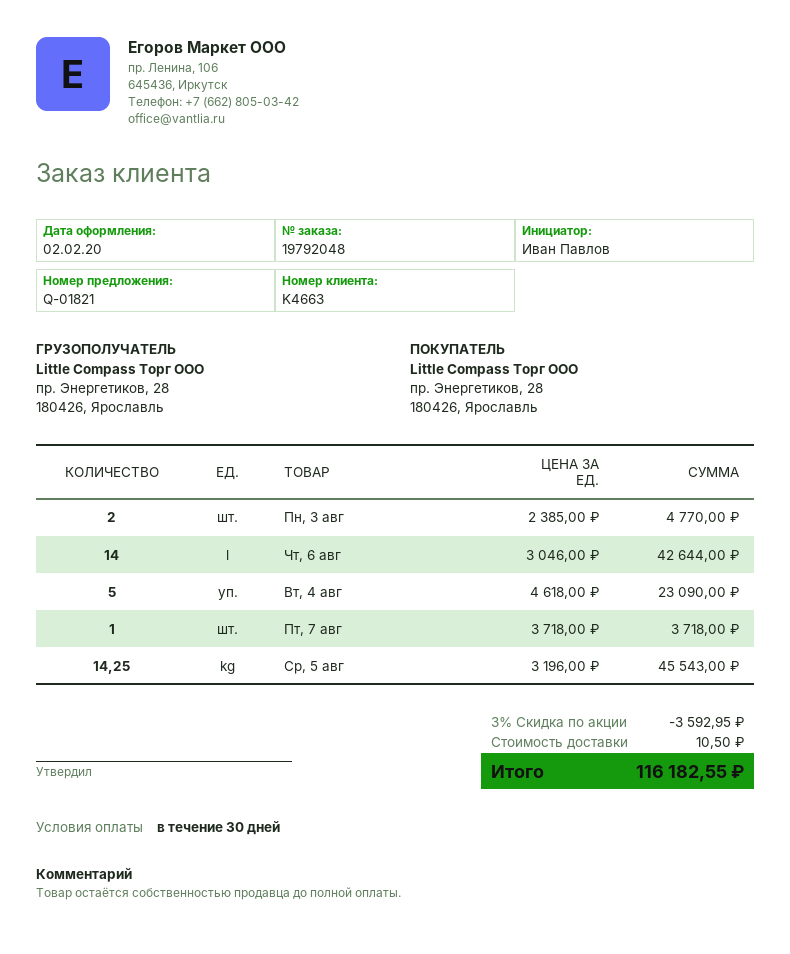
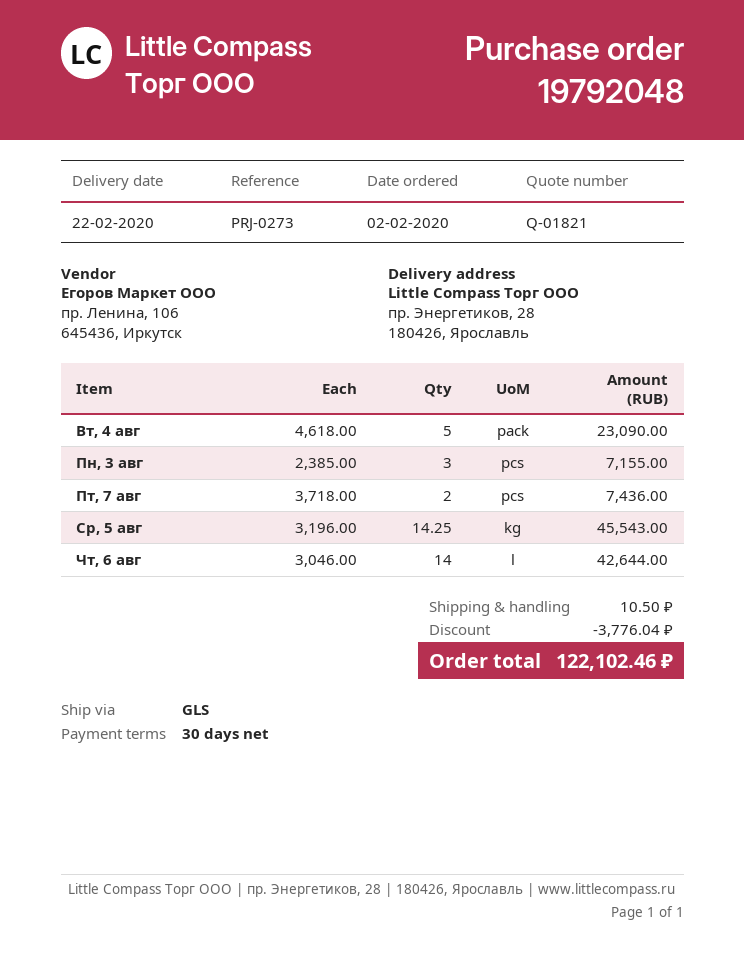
Пн, 3 авг: 2 x 2385.00 = 4770.00 -> 3 x 2385.00 = 7155.00
Пт, 7 авг: 1 x 3718.00 = 3718.00 -> 2 x 3718.00 = 7436.00
discount: 3592.95 -> 3776.04
total: 116182.55 -> 122102.46

